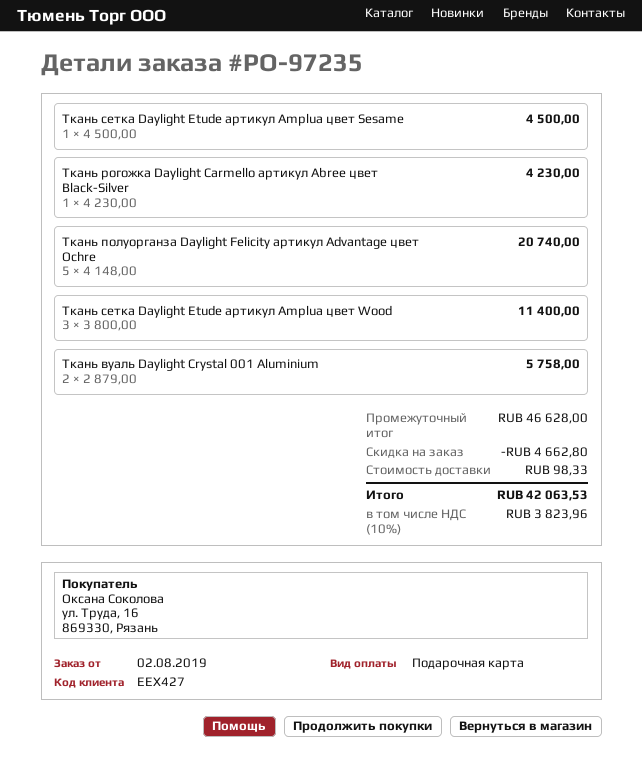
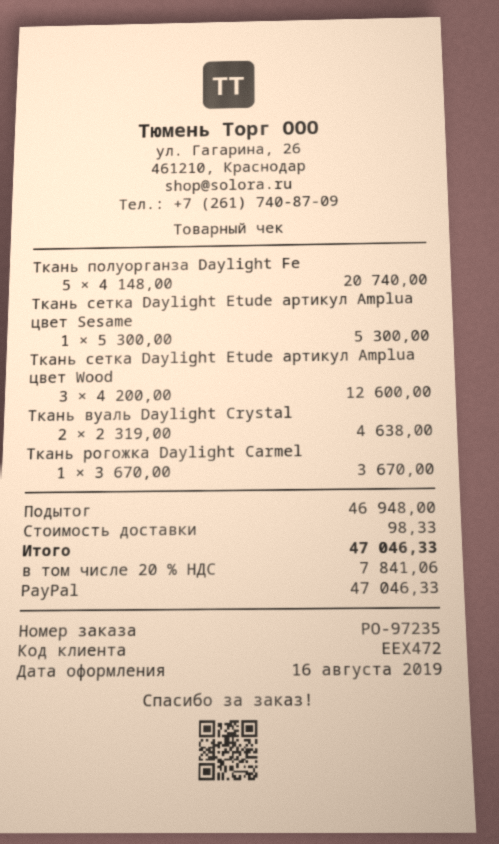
order date: 2019-08-02 -> 2019-08-16
customer number: EEX427 -> EEX472
payment method: gift card -> PayPal
Ткань сетка Daylight Etude артикул Amplua цвет Sesame: 1 x 4500.00 = 4500.00 -> 1 x 5300.00 = 5300.00
Ткань рогожка Daylight Carmello артикул Abree цвет Black-Silver: 1 x 4230.00 = 4230.00 -> 1 x 3670.00 = 3670.00
Ткань сетка Daylight Etude артикул Amplua цвет Wood: 3 x 3800.00 = 11400.00 -> 3 x 4200.00 = 12600.00
Ткань вуаль Daylight Crystal 001 Aluminium: 2 x 2879.00 = 5758.00 -> 2 x 2319.00 = 4638.00
subtotal: 46628.00 -> 46948.00
discount: 4662.80 -> none
tax: 10% = 3823.96 -> 20% = 7841.06
total: 42063.53 -> 47046.33

